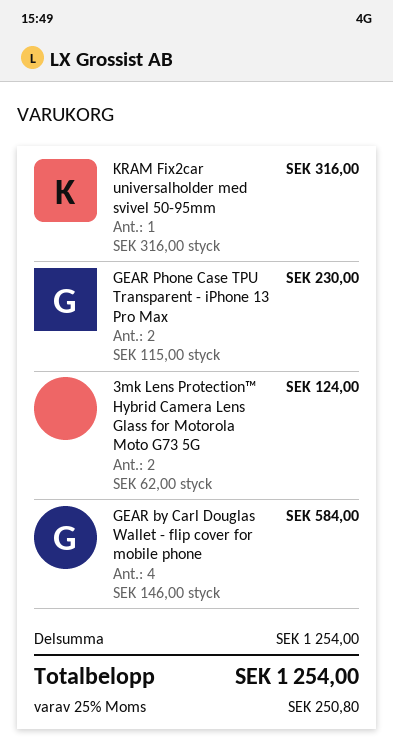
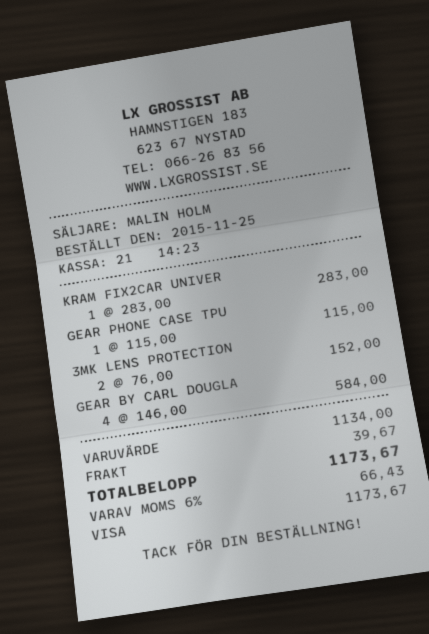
KRAM Fix2car universalholder med svivel 50-95mm: 1 x 316.00 = 316.00 -> 1 x 283.00 = 283.00
GEAR Phone Case TPU Transparent - iPhone 13 Pro Max: 2 x 115.00 = 230.00 -> 1 x 115.00 = 115.00
3mk Lens Protection™ Hybrid Camera Lens Glass for Motorola Moto G73 5G: 2 x 62.00 = 124.00 -> 2 x 76.00 = 152.00
subtotal: 1254.00 -> 1134.00
shipping: none -> 39.67
tax: 25% = 250.80 -> 6% = 66.43
total: 1254.00 -> 1173.67

